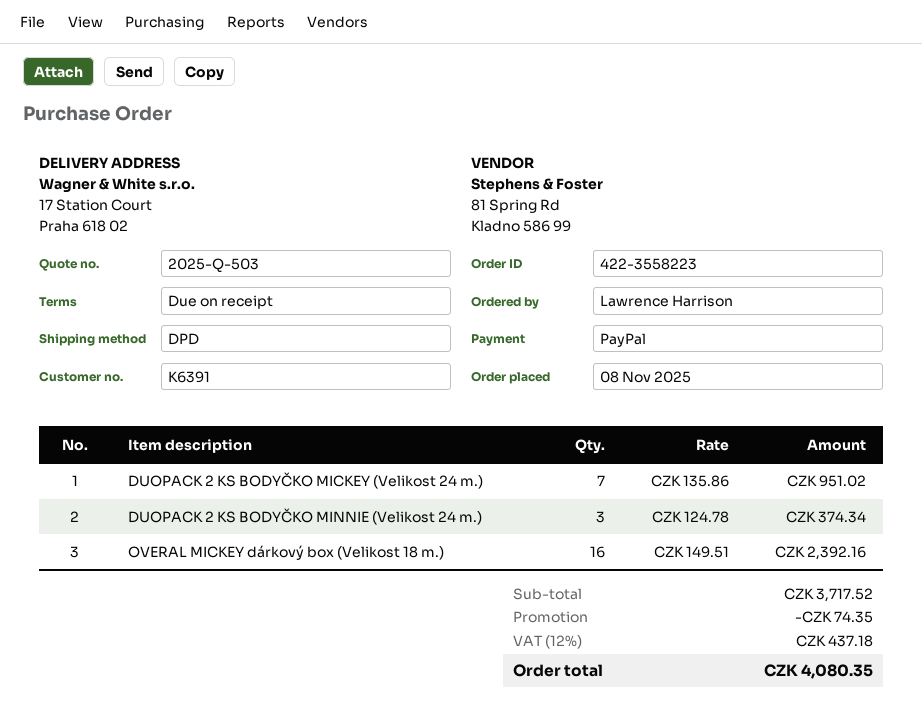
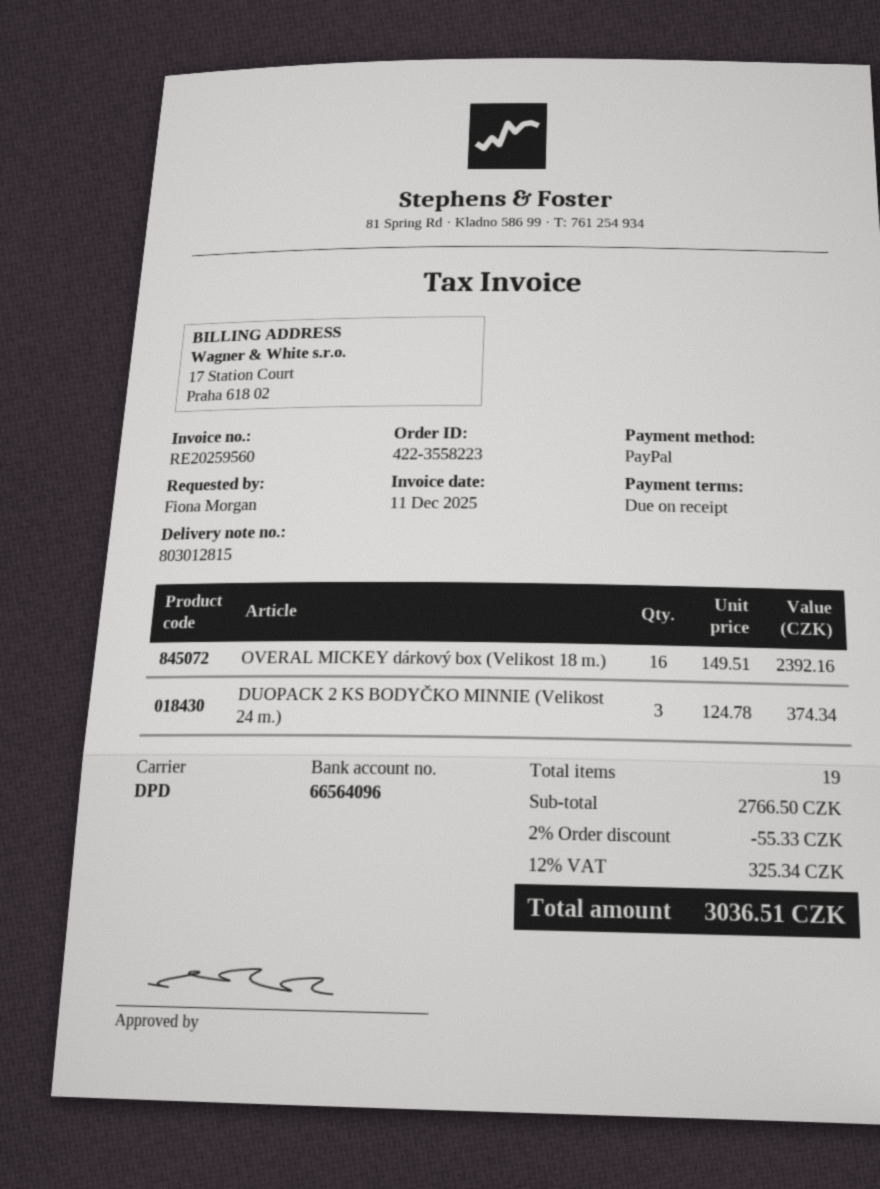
ordered by: Lawrence Harrison -> Fiona Morgan
DUOPACK 2 KS BODYČKO MICKEY (Velikost 24 m.): 7 x 135.86 = 951.02 -> none
subtotal: 3717.52 -> 2766.50
discount: 74.35 -> 55.33
tax: 12% = 437.18 -> 12% = 325.34
total: 4080.35 -> 3036.51

